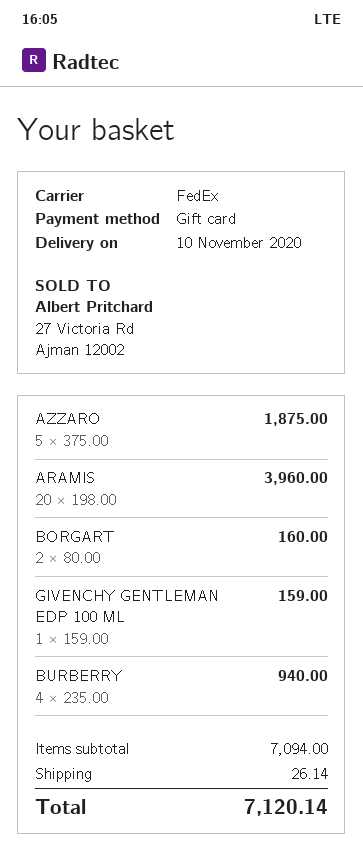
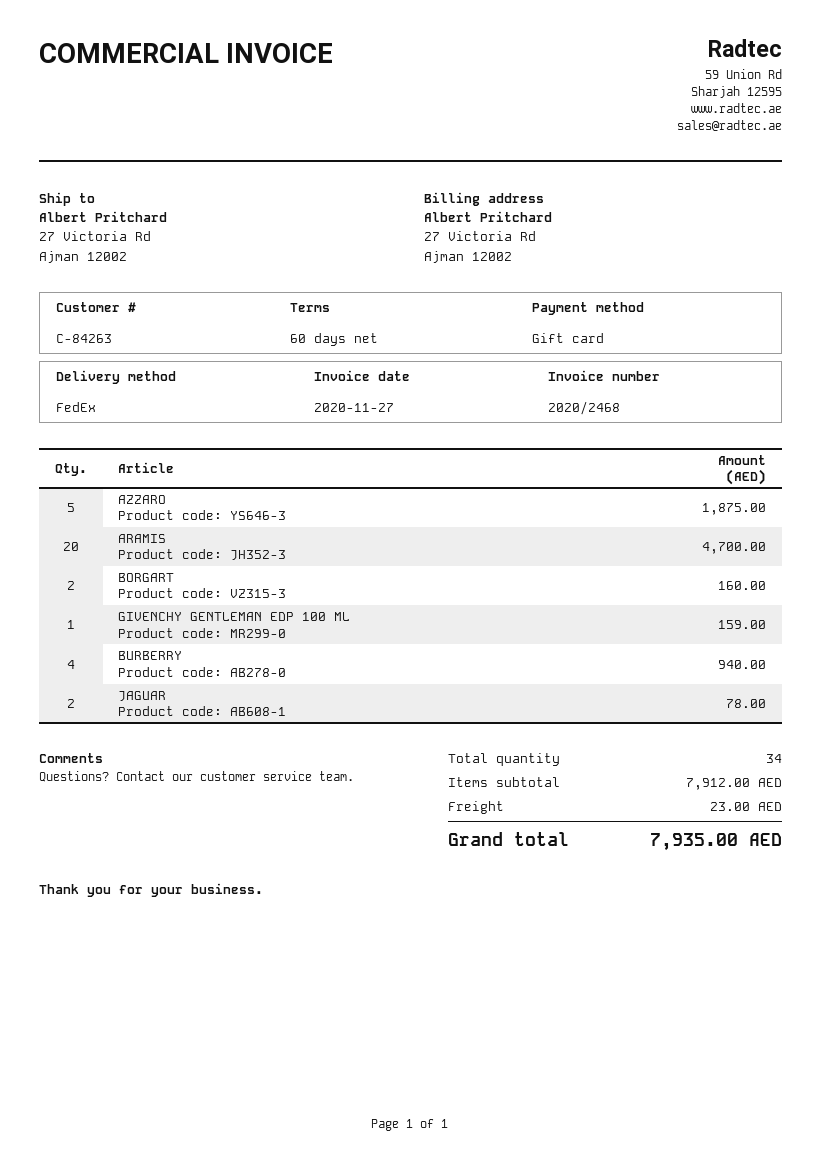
ARAMIS: 20 for 3960.00 -> 20 for 4700.00
JAGUAR: none -> 2 for 78.00
subtotal: 7094.00 -> 7912.00
shipping: 26.14 -> 23.00
total: 7120.14 -> 7935.00

